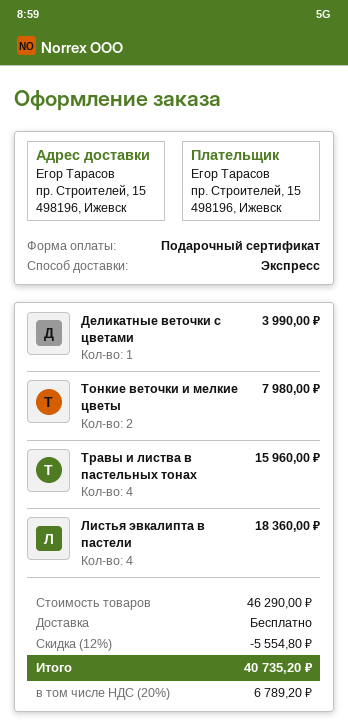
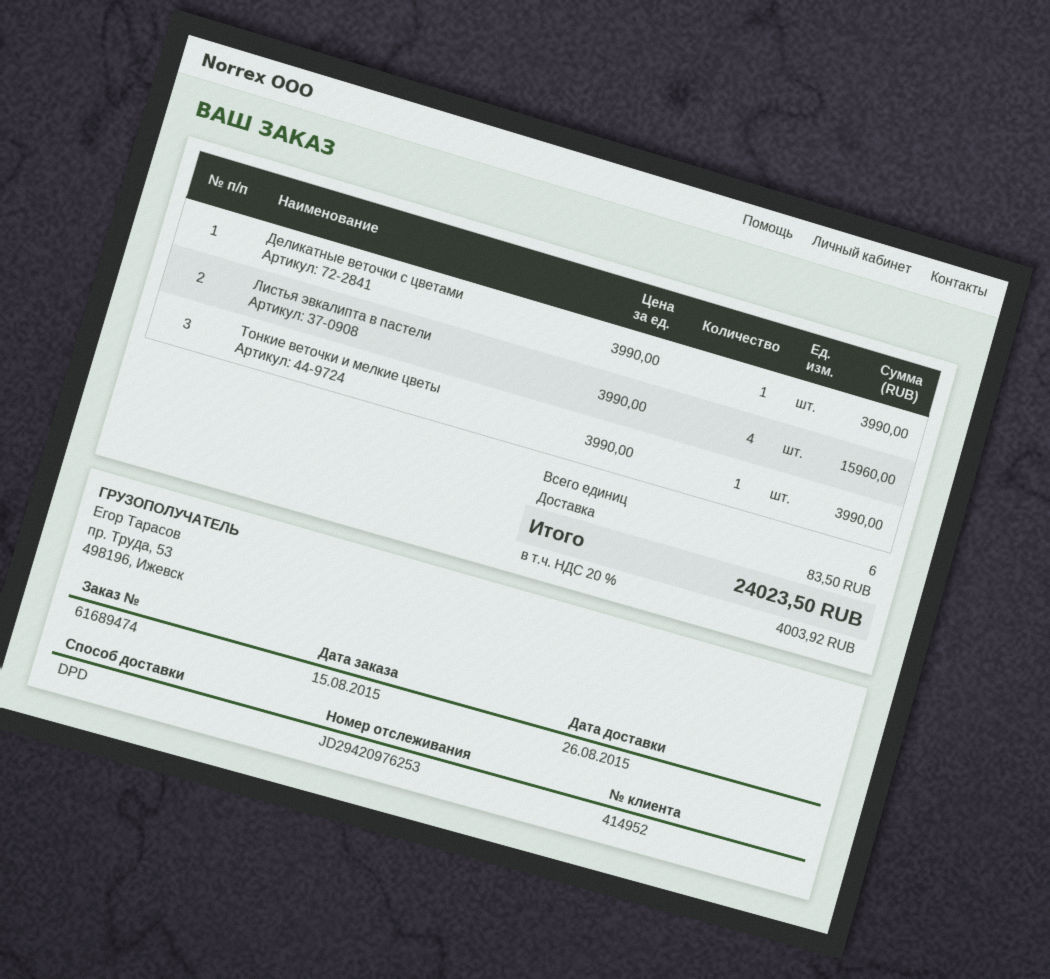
shipping method: express -> DPD
ship to: пр. Строителей, 15, 498196, Ижевск -> пр. Труда, 53, 498196, Ижевск
Тонкие веточки и мелкие цветы: 2 for 7980.00 -> 1 for 3990.00
Травы и листва в пастельных тонах: 4 for 15960.00 -> none
Листья эвкалипта в пастели: 4 for 18360.00 -> 4 for 15960.00
discount: 12% = 5554.80 -> none
shipping: 0.00 -> 83.50
tax: 20% = 6789.20 -> 20% = 4003.92
total: 40735.20 -> 24023.50

